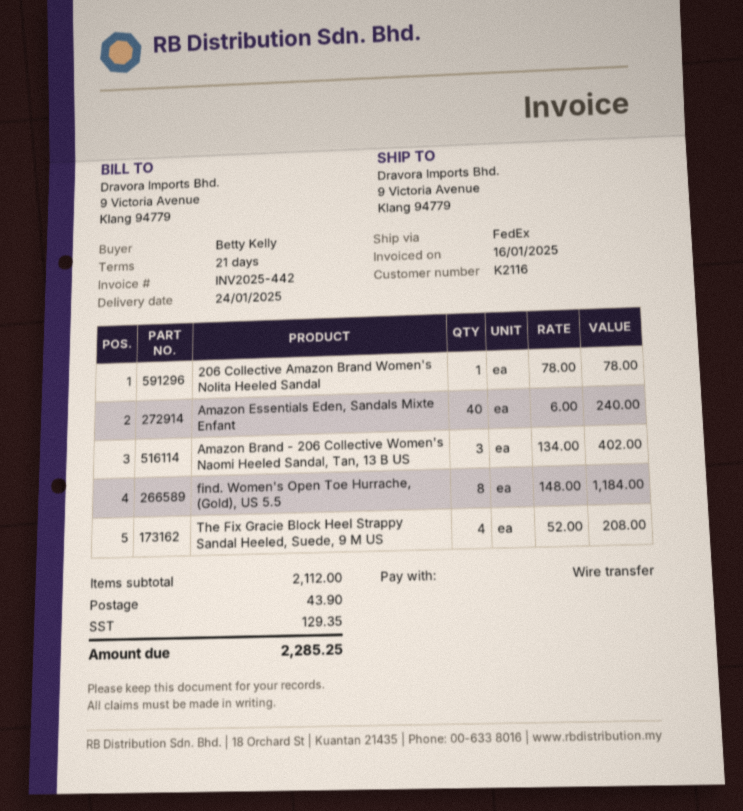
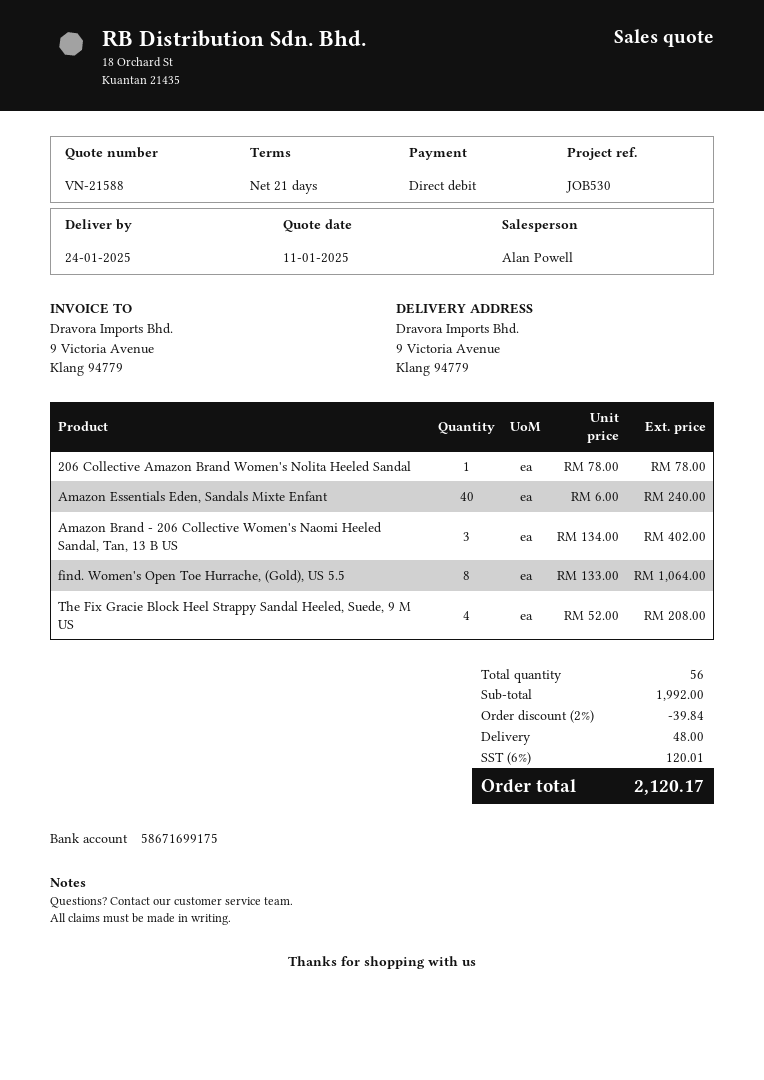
payment method: bank transfer -> direct debit
find. Women's Open Toe Hurrache, (Gold), US 5.5: 8 x 148.00 = 1184.00 -> 8 x 133.00 = 1064.00
subtotal: 2112.00 -> 1992.00
discount: none -> 2% = 39.84
shipping: 43.90 -> 48.00
tax: 129.35 -> 120.01
total: 2285.25 -> 2120.17

